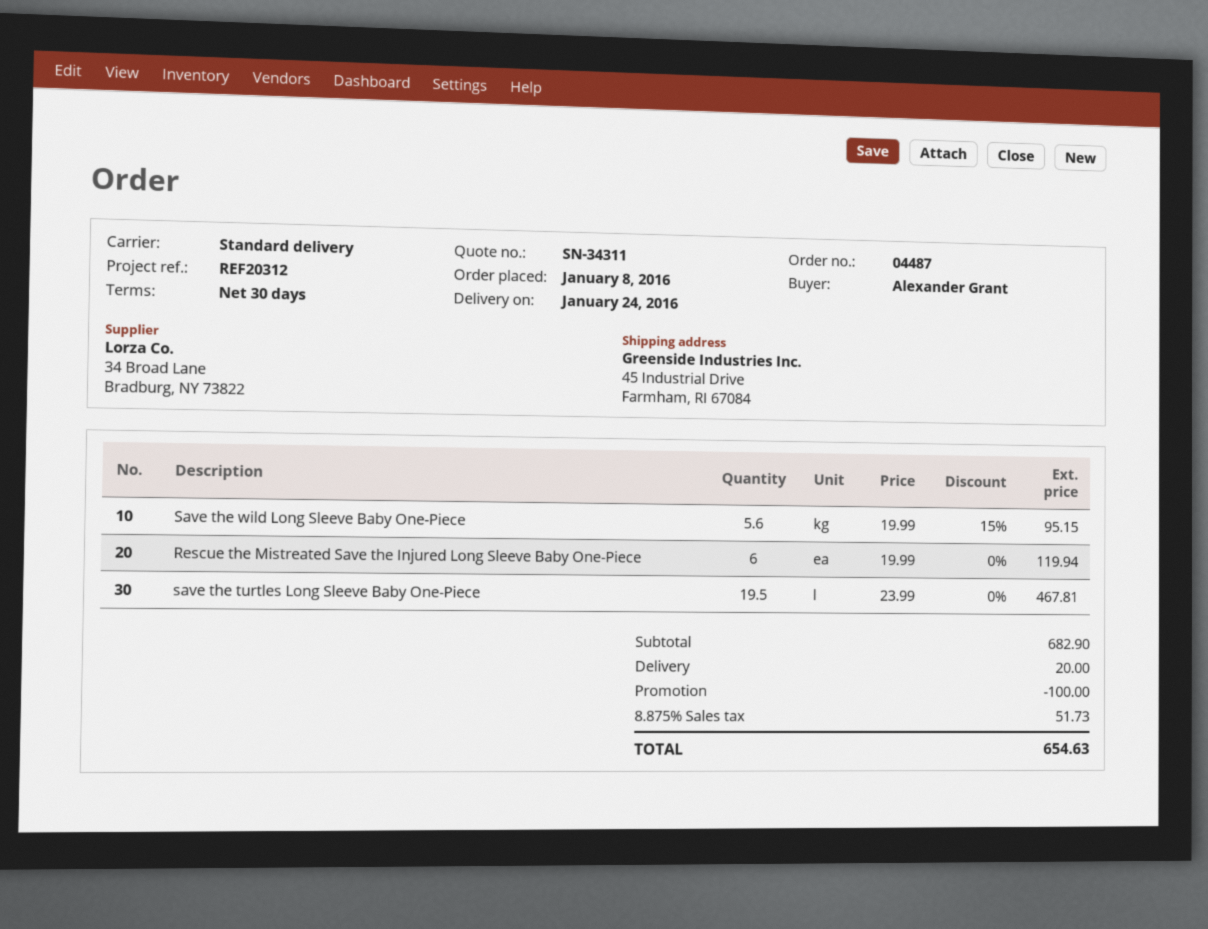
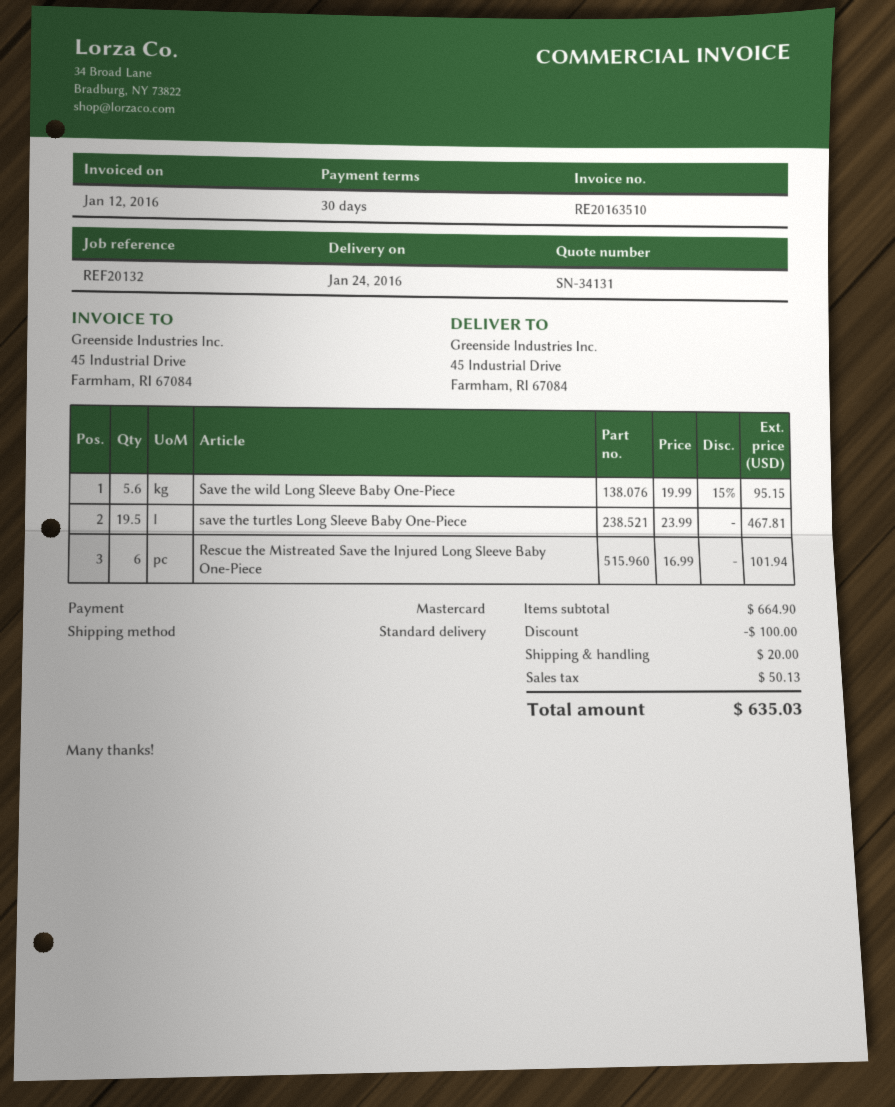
quote number: SN-34311 -> SN-34131
reference: REF20312 -> REF20132
Rescue the Mistreated Save the Injured Long Sleeve Baby One-Piece: 6 x 19.99 = 119.94 -> 6 x 16.99 = 101.94
subtotal: 682.90 -> 664.90
tax: 51.73 -> 50.13
total: 654.63 -> 635.03

